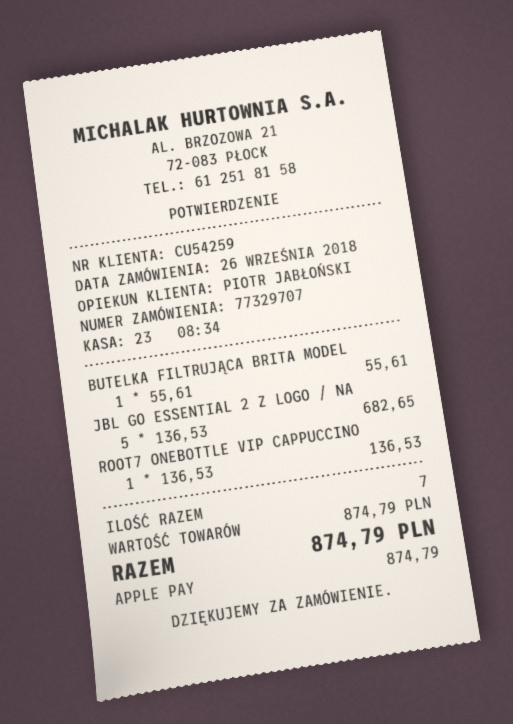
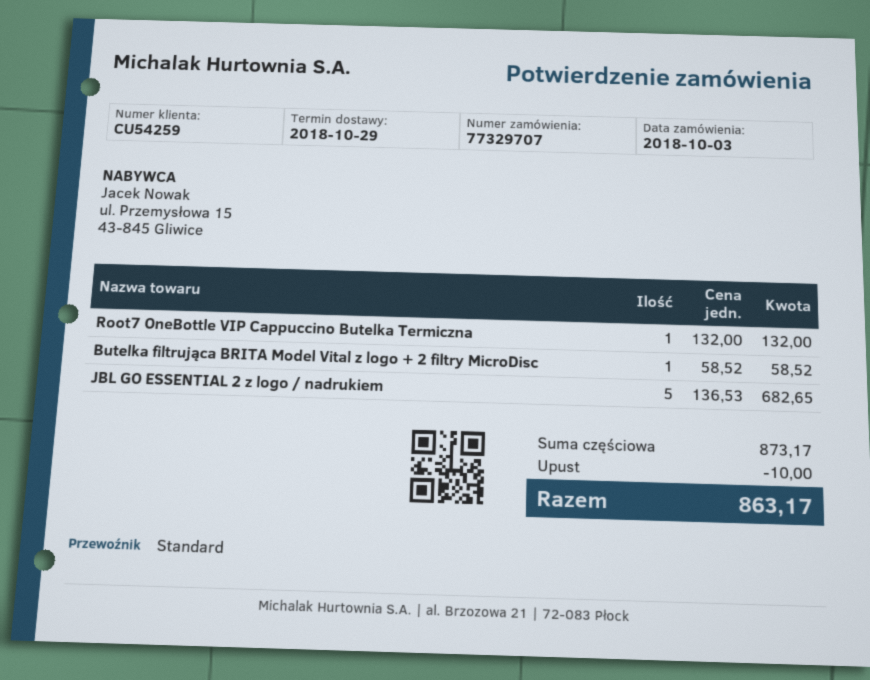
order date: 2018-09-26 -> 2018-10-03
BUTELKA FILTRUJĄCA BRITA MODEL: 1 x 55.61 = 55.61 -> 1 x 58.52 = 58.52
ROOT7 ONEBOTTLE VIP CAPPUCCINO: 1 x 136.53 = 136.53 -> 1 x 132.00 = 132.00
subtotal: 874.79 -> 873.17
discount: none -> 10.00
total: 874.79 -> 863.17

